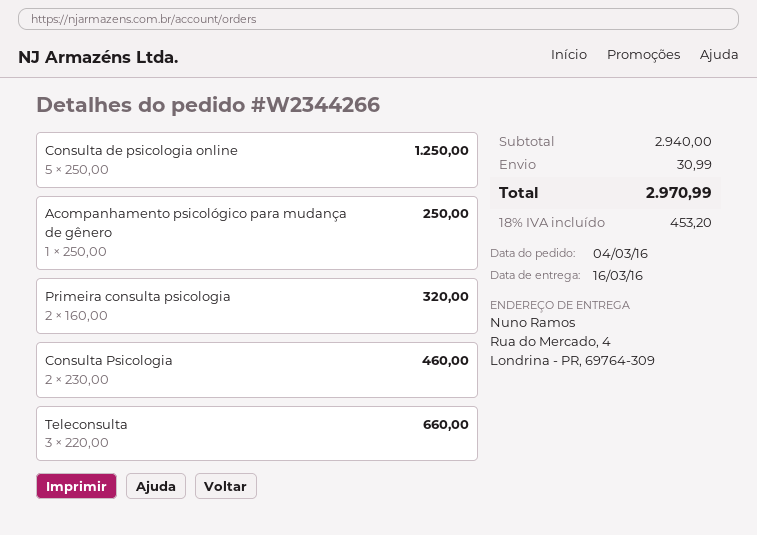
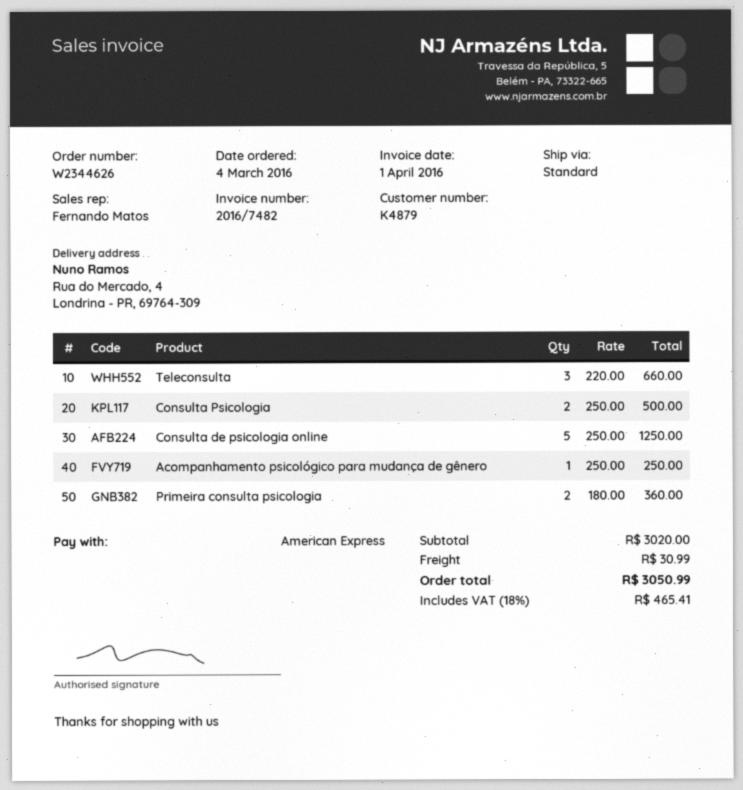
order number: W2344266 -> W2344626
Primeira consulta psicologia: 2 x 160.00 = 320.00 -> 2 x 180.00 = 360.00
Consulta Psicologia: 2 x 230.00 = 460.00 -> 2 x 250.00 = 500.00
subtotal: 2940.00 -> 3020.00
tax: 18% = 453.20 -> 18% = 465.41
total: 2970.99 -> 3050.99

